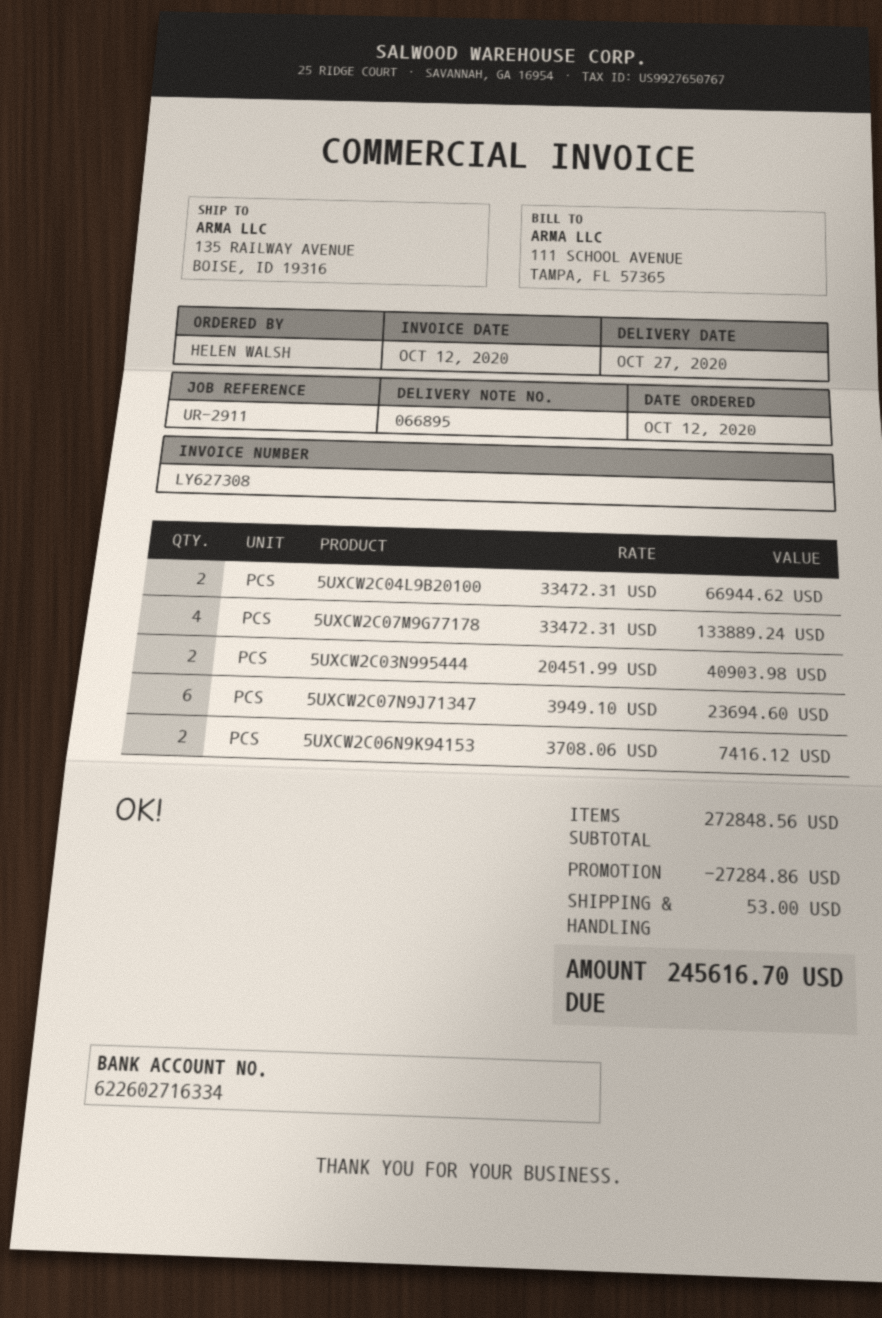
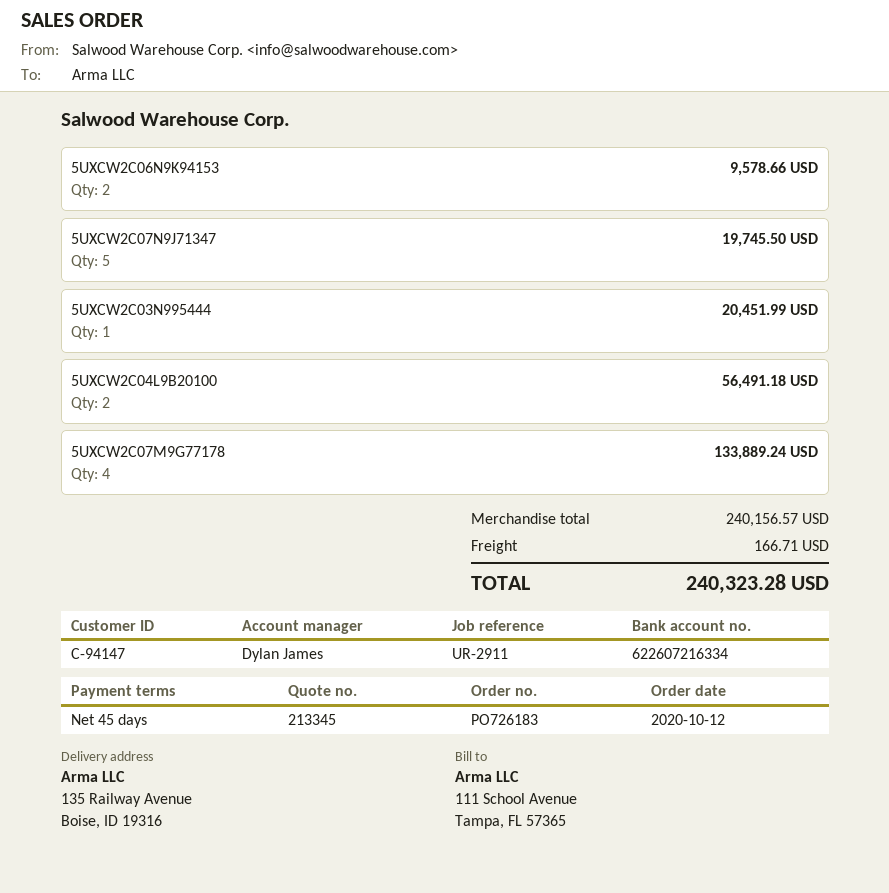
bank account: 622602716334 -> 622607216334
5UXCW2C04L9B20100: 2 for 66944.62 -> 2 for 56491.18
5UXCW2C03N995444: 2 for 40903.98 -> 1 for 20451.99
5UXCW2C07N9J71347: 6 for 23694.60 -> 5 for 19745.50
5UXCW2C06N9K94153: 2 for 7416.12 -> 2 for 9578.66
subtotal: 272848.56 -> 240156.57
discount: 27284.86 -> none
shipping: 53.00 -> 166.71
total: 245616.70 -> 240323.28

